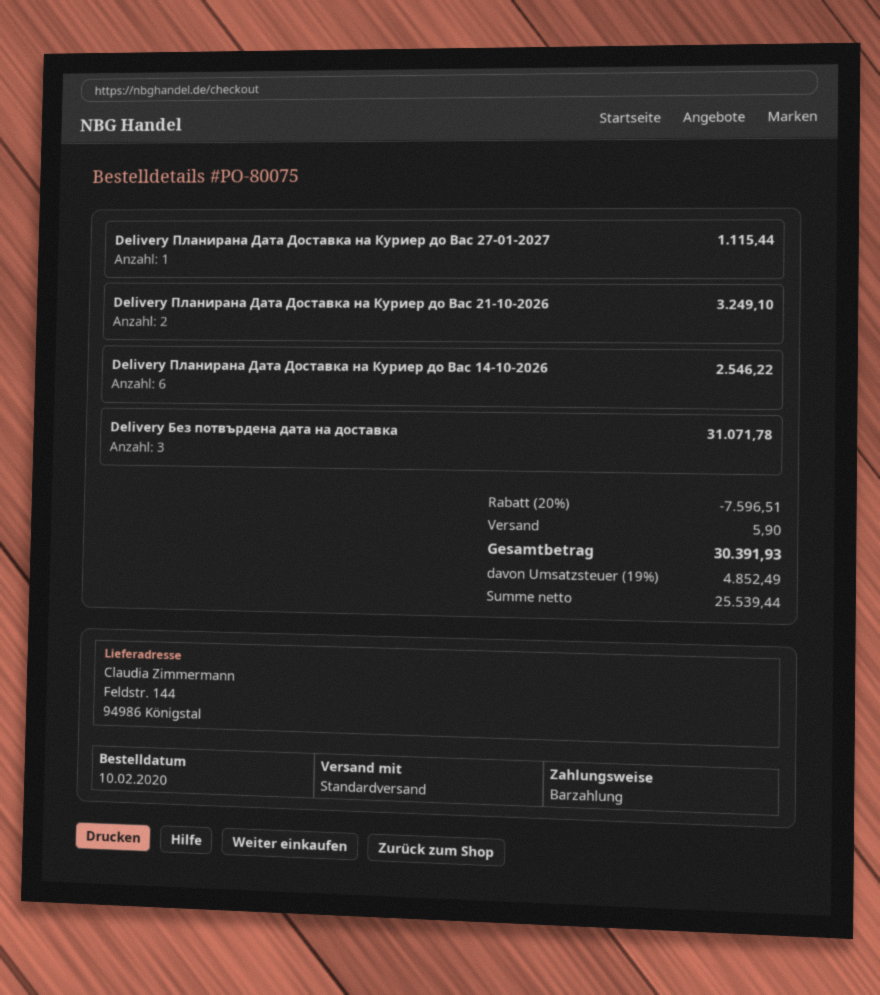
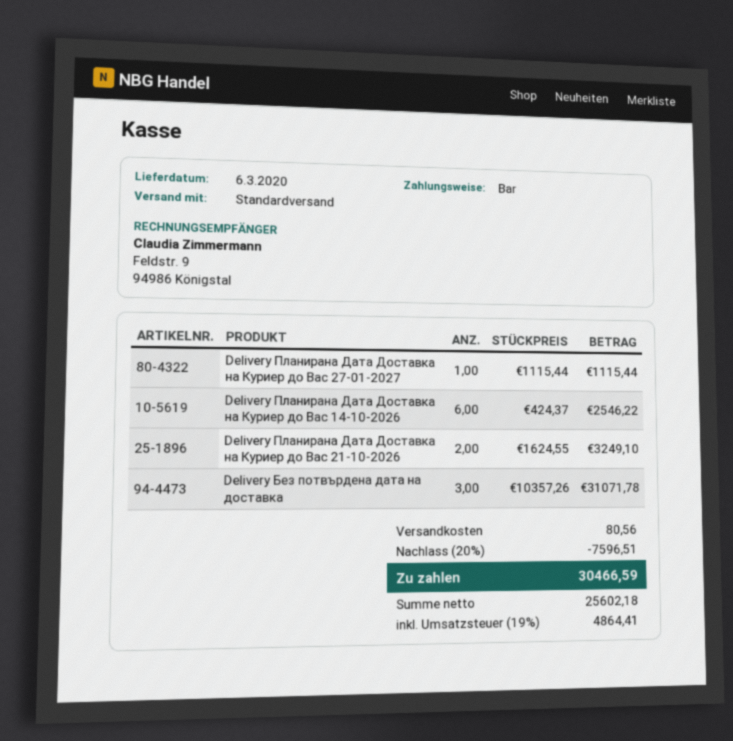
shipping: 5.90 -> 80.56
net: 25539.44 -> 25602.18
tax: 19% = 4852.49 -> 19% = 4864.41
total: 30391.93 -> 30466.59

